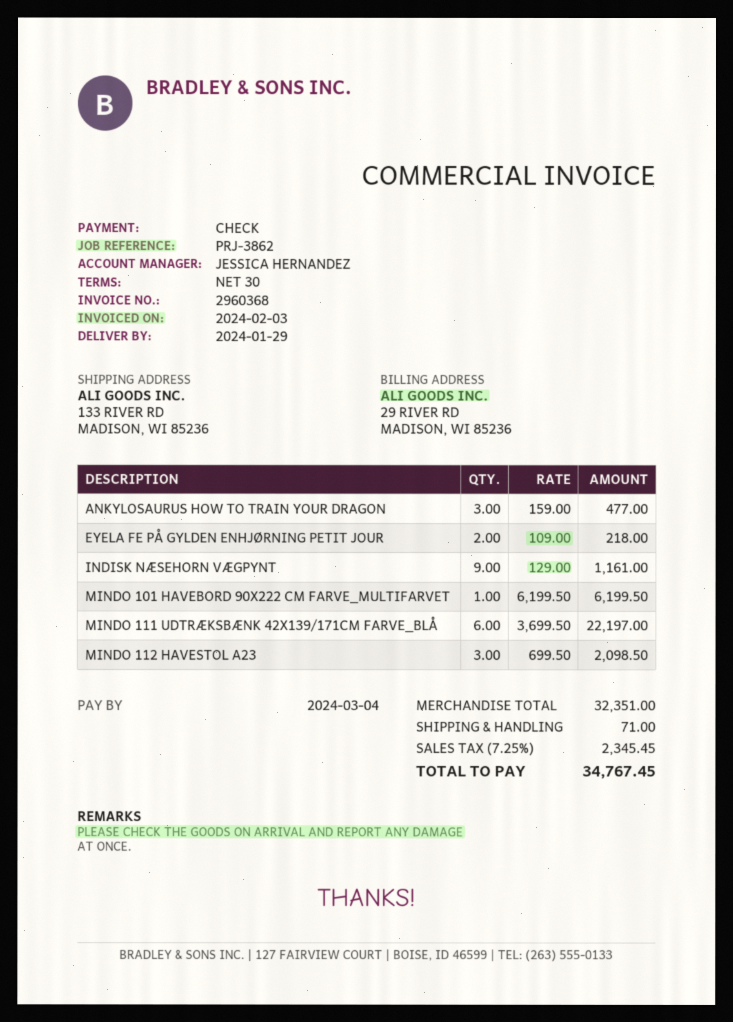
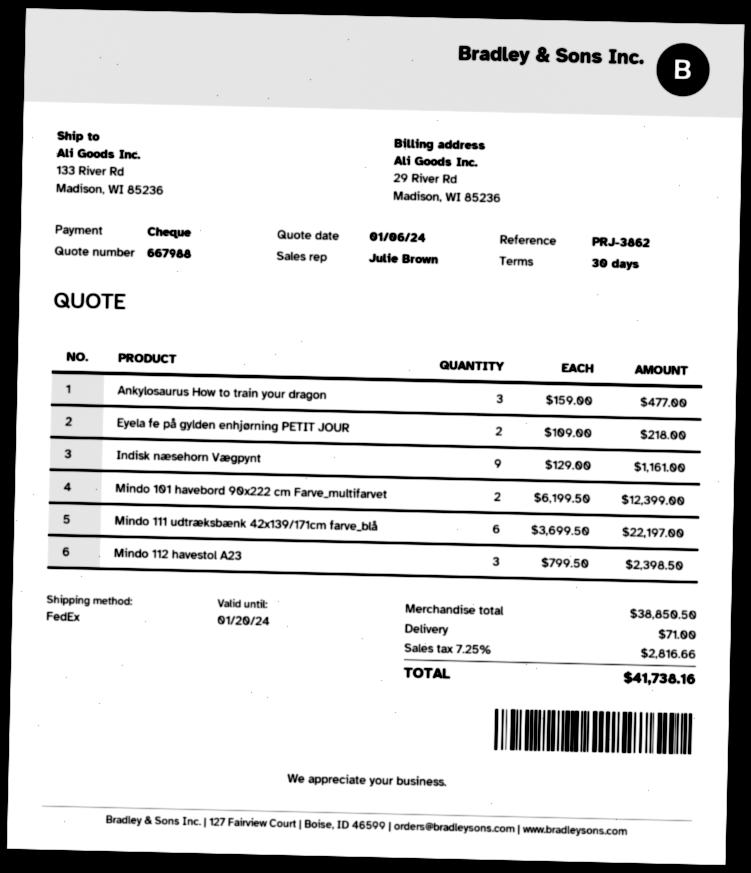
sales rep: JESSICA HERNANDEZ -> Julie Brown
MINDO 101 HAVEBORD 90X222 CM FARVE_MULTIFARVET: 1 x 6199.50 = 6199.50 -> 2 x 6199.50 = 12399.00
MINDO 112 HAVESTOL A23: 3 x 699.50 = 2098.50 -> 3 x 799.50 = 2398.50
subtotal: 32351.00 -> 38850.50
tax: 7.25% = 2345.45 -> 7.25% = 2816.66
total: 34767.45 -> 41738.16

